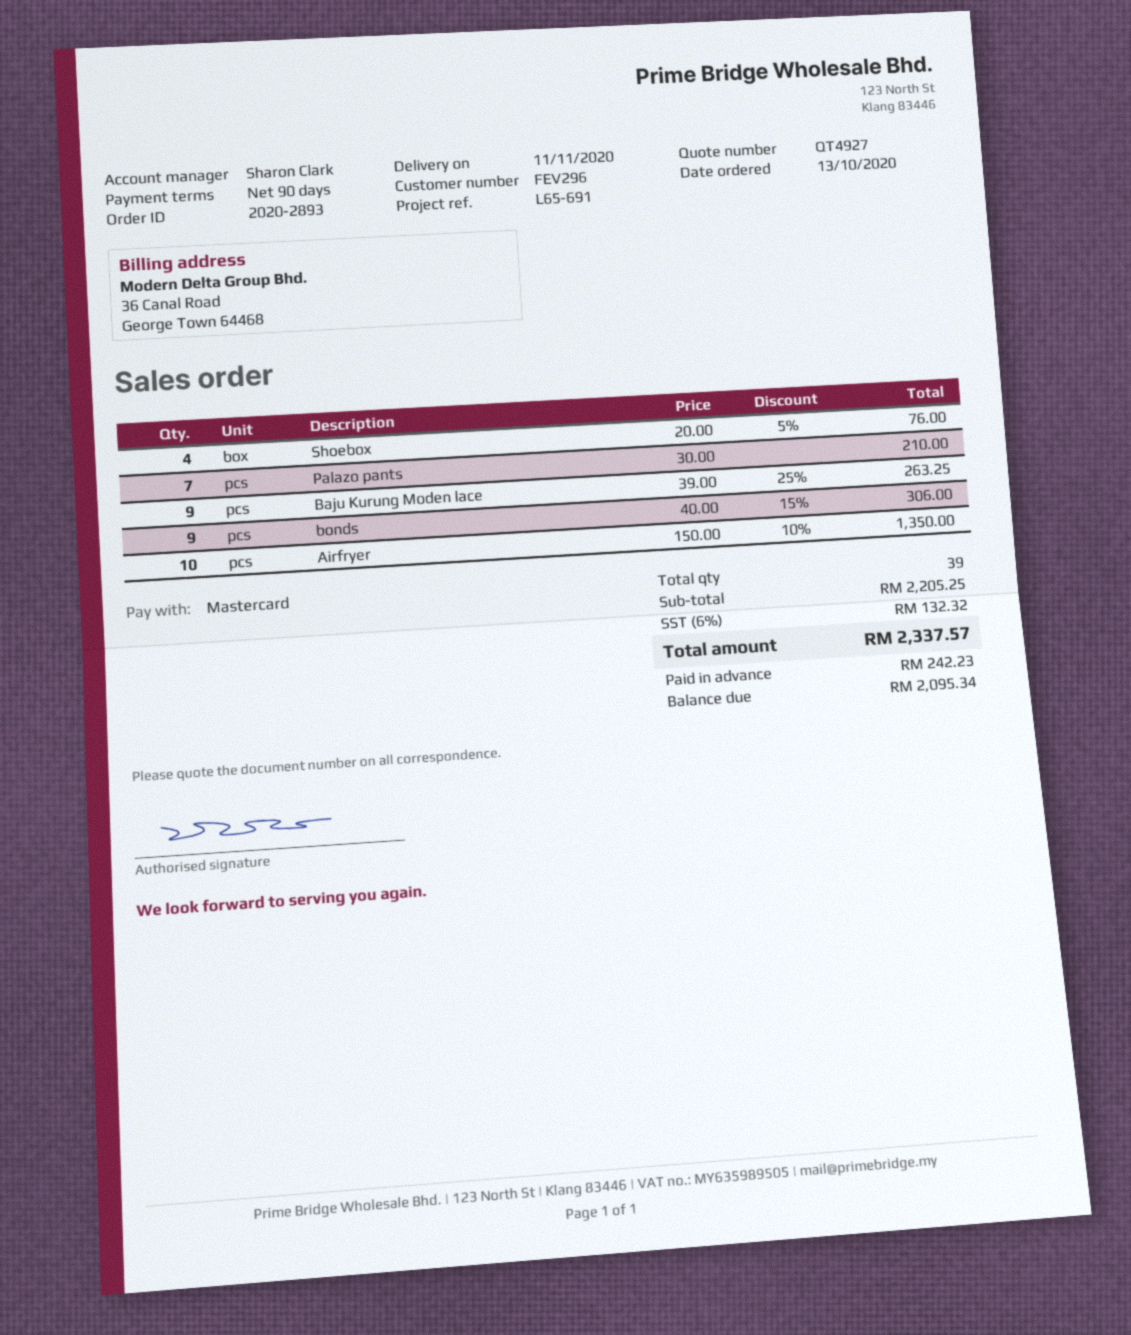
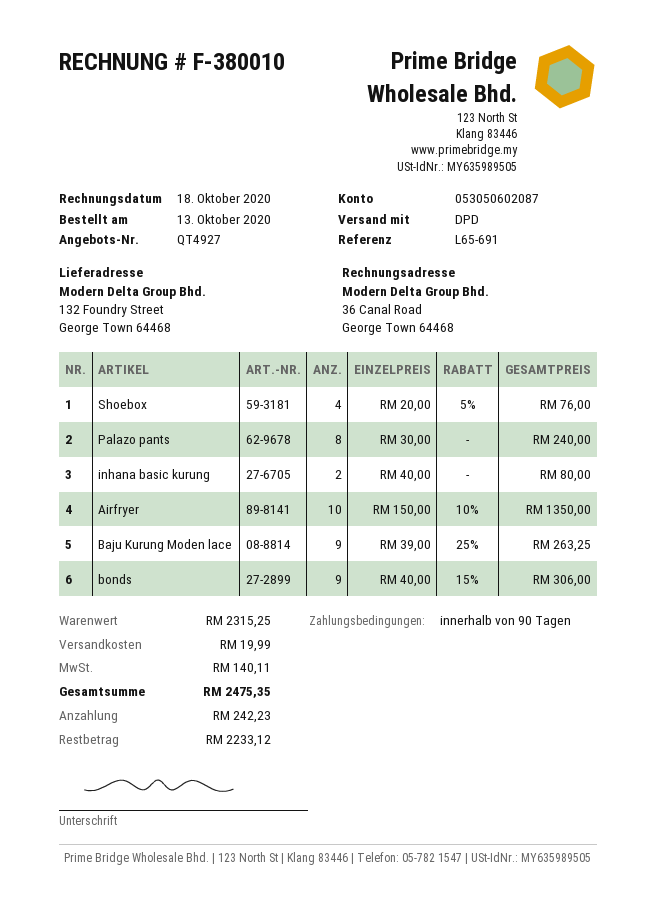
Palazo pants: 7 x 30.00 = 210.00 -> 8 x 30.00 = 240.00
inhana basic kurung: none -> 2 x 40.00 = 80.00
subtotal: 2205.25 -> 2315.25
shipping: none -> 19.99
tax: 132.32 -> 140.11
total: 2337.57 -> 2475.35
balance: 2095.34 -> 2233.12

